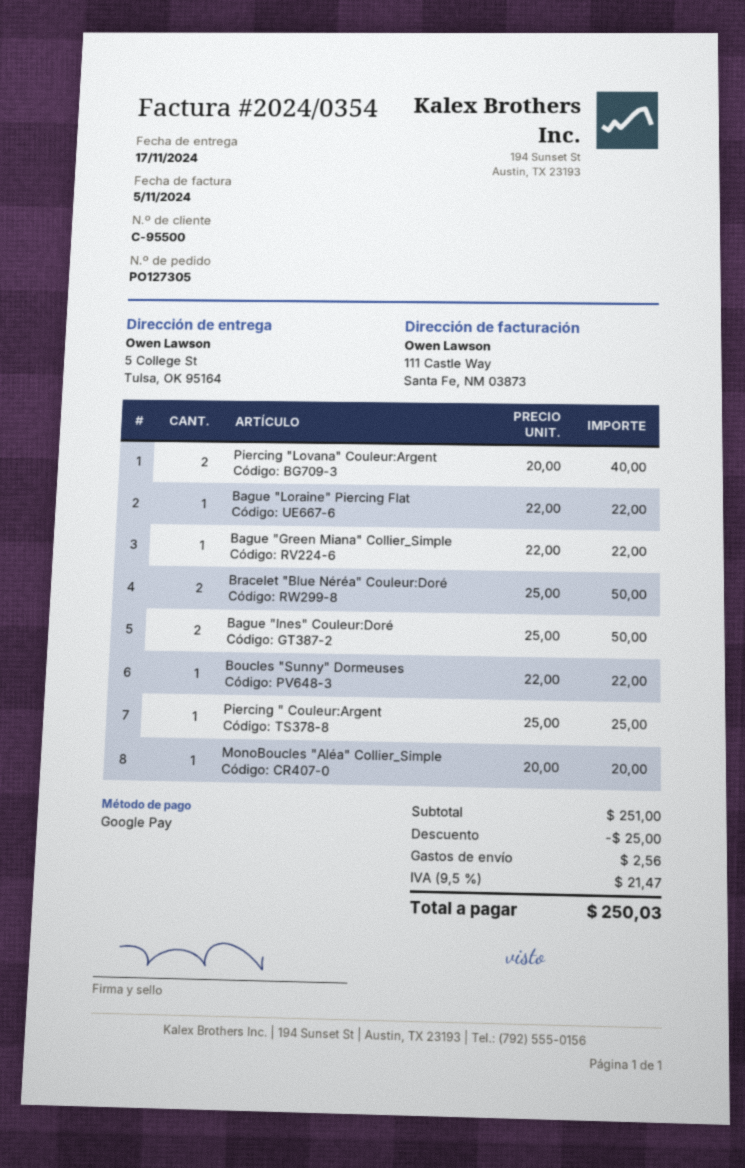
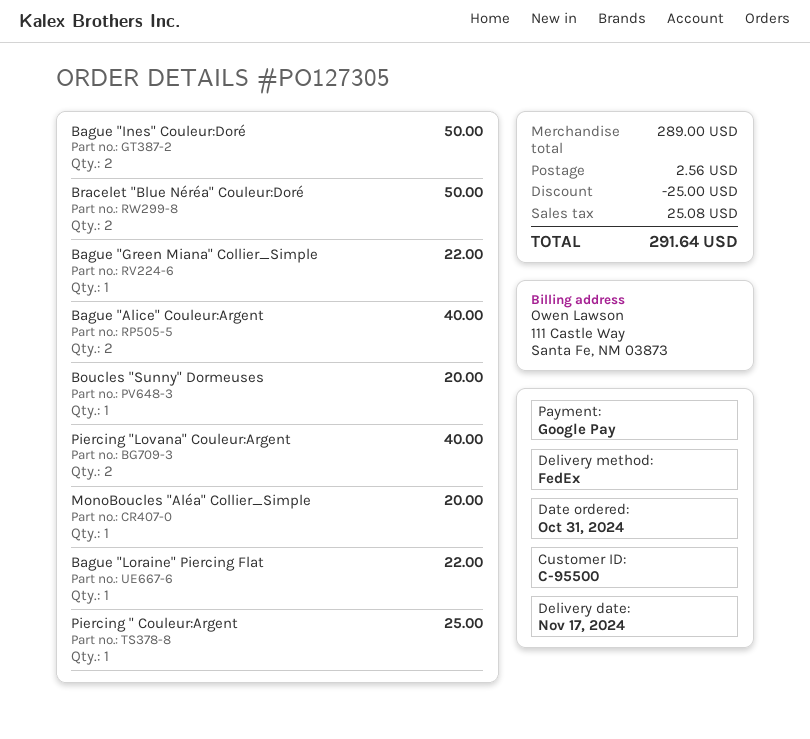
Boucles "Sunny" Dormeuses: 1 for 22.00 -> 1 for 20.00
Bague "Alice" Couleur:Argent: none -> 2 for 40.00
subtotal: 251.00 -> 289.00
tax: 21.47 -> 25.08
total: 250.03 -> 291.64

